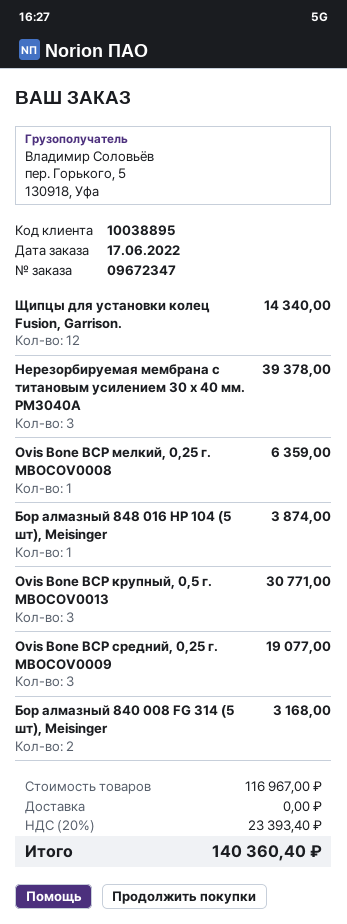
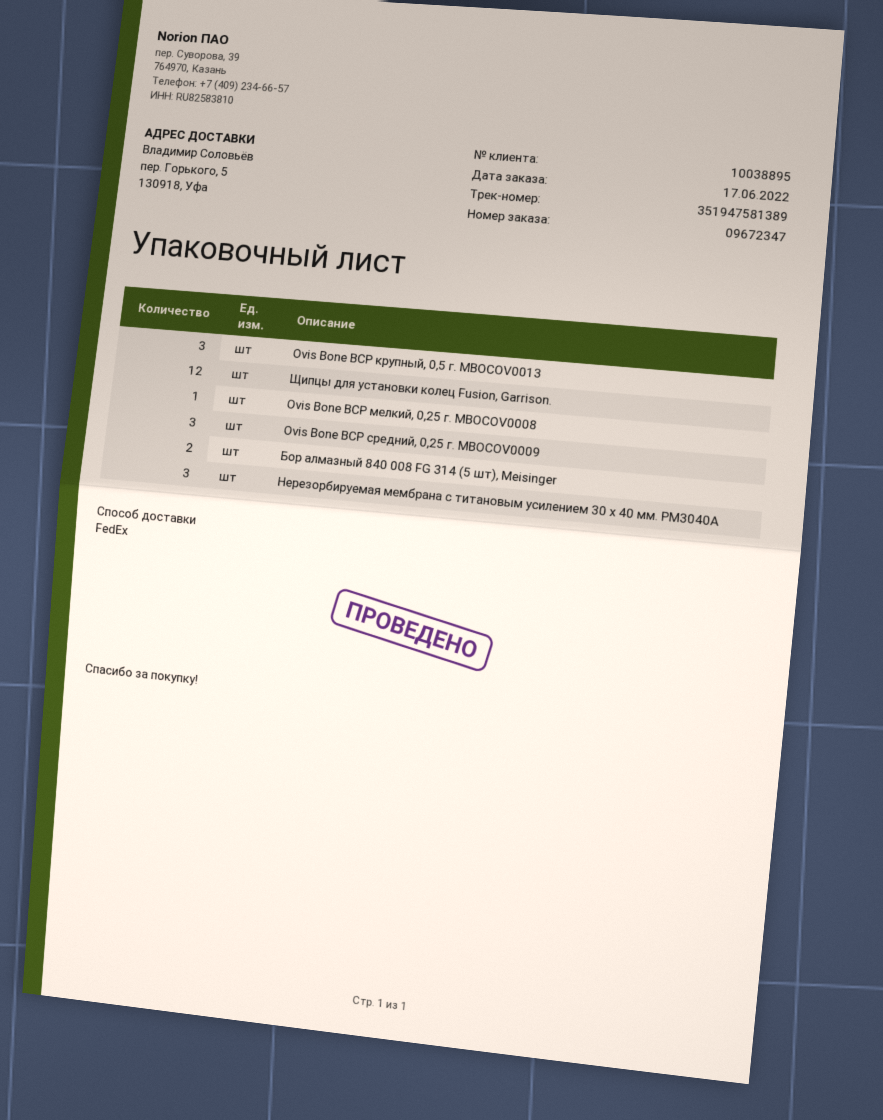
Бор алмазный 848 016 HP 104 (5 шт), Meisinger: 1 -> none

